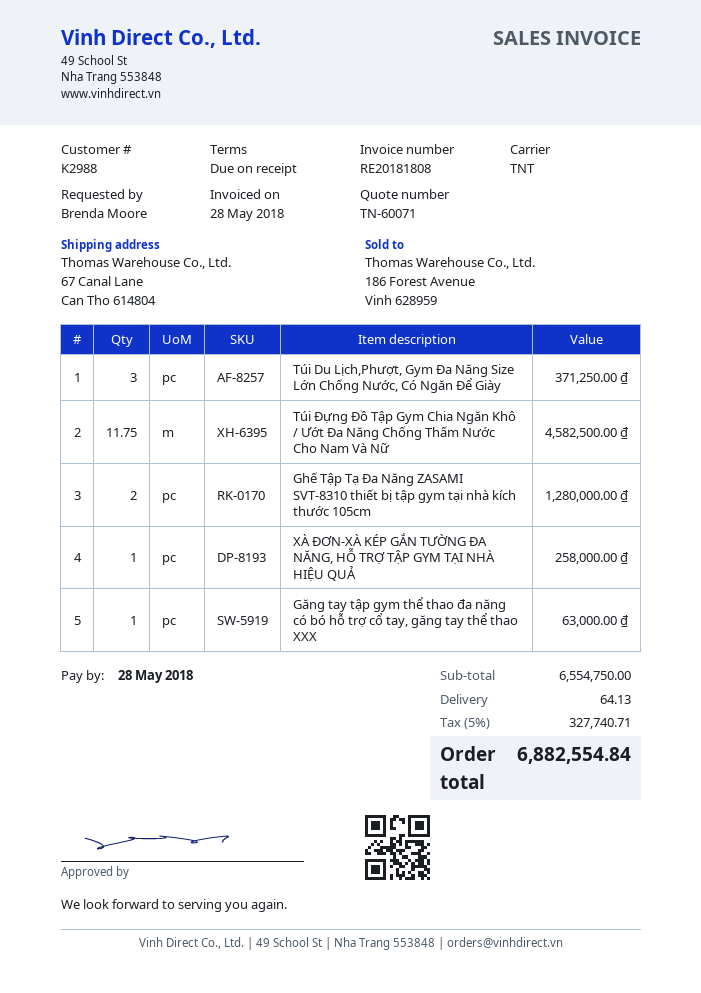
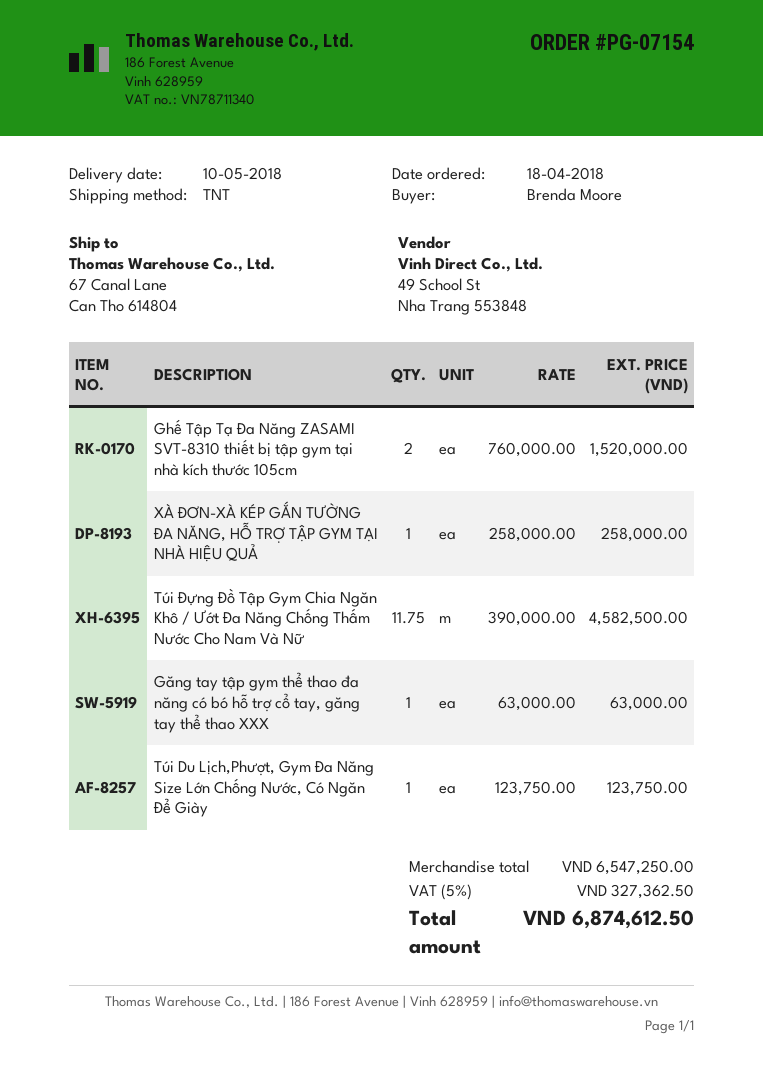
Túi Du Lịch,Phượt, Gym Đa Năng Size Lớn Chống Nước, Có Ngăn Để Giày: 3 for 371250.00 -> 1 for 123750.00
Ghế Tập Tạ Đa Năng ZASAMI SVT-8310 thiết bị tập gym tại nhà kích thước 105cm: 2 for 1280000.00 -> 2 for 1520000.00
subtotal: 6554750.00 -> 6547250.00
shipping: 64.13 -> none
tax: 5% = 327740.71 -> 5% = 327362.50
total: 6882554.84 -> 6874612.50

